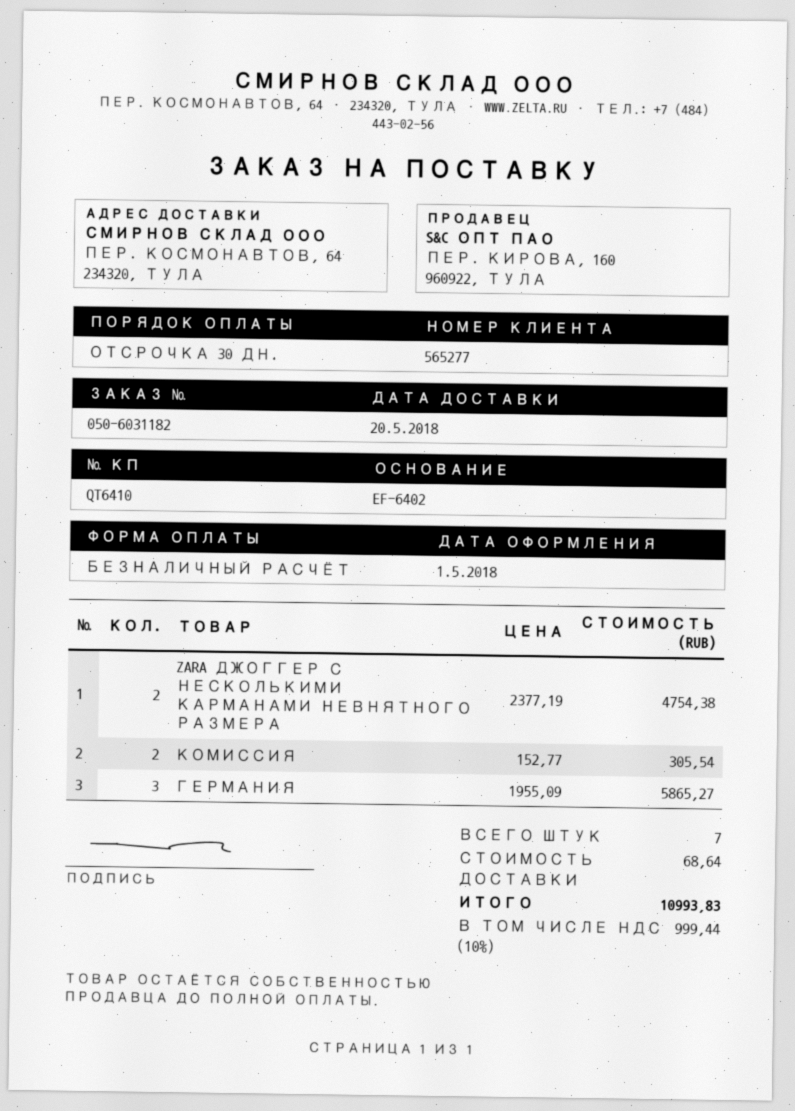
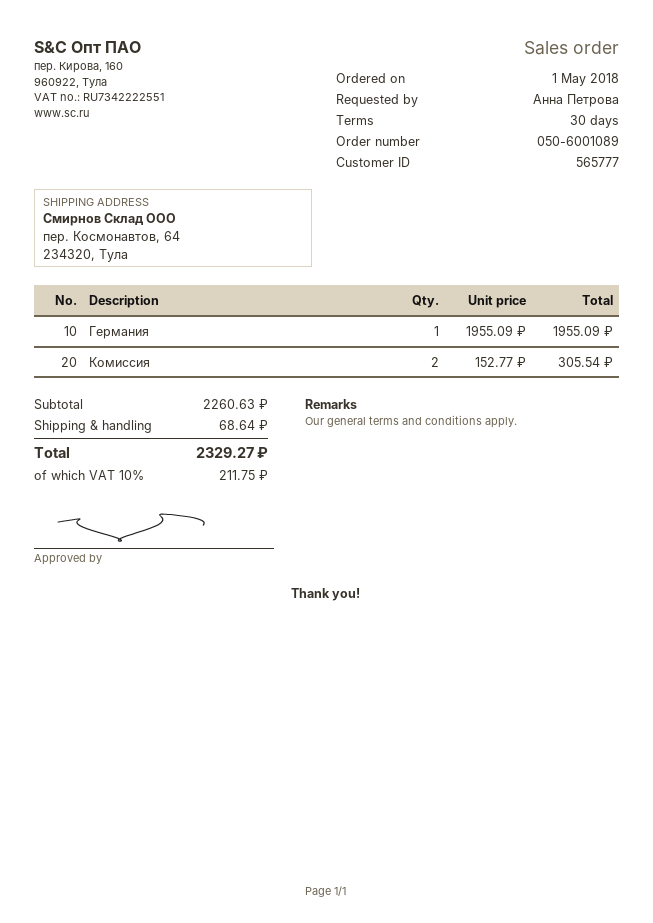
order number: 050-6031182 -> 050-6001089
customer number: 565277 -> 565777
ZARA ДЖОГГЕР С НЕСКОЛЬКИМИ КАРМАНАМИ НЕВНЯТНОГО РАЗМЕРА: 2 x 2377.19 = 4754.38 -> none
ГЕРМАНИЯ: 3 x 1955.09 = 5865.27 -> 1 x 1955.09 = 1955.09
tax: 10% = 999.44 -> 10% = 211.75
total: 10993.83 -> 2329.27

